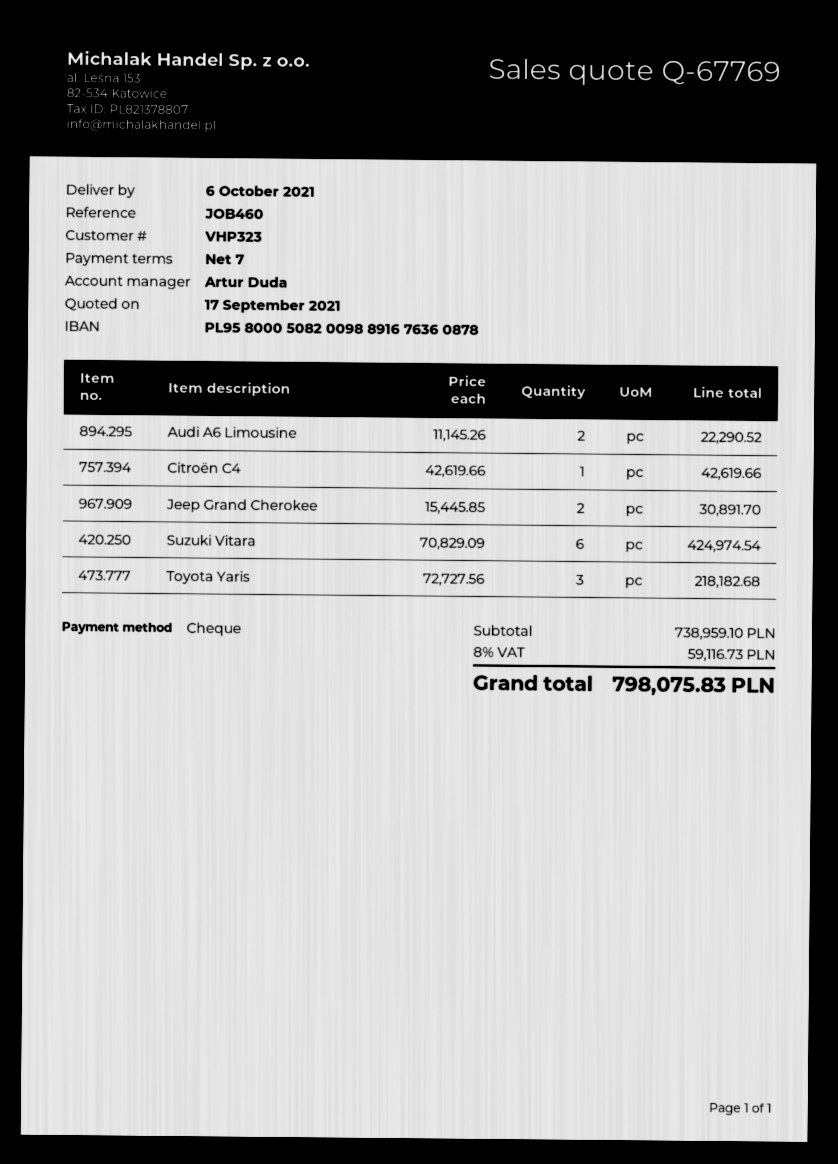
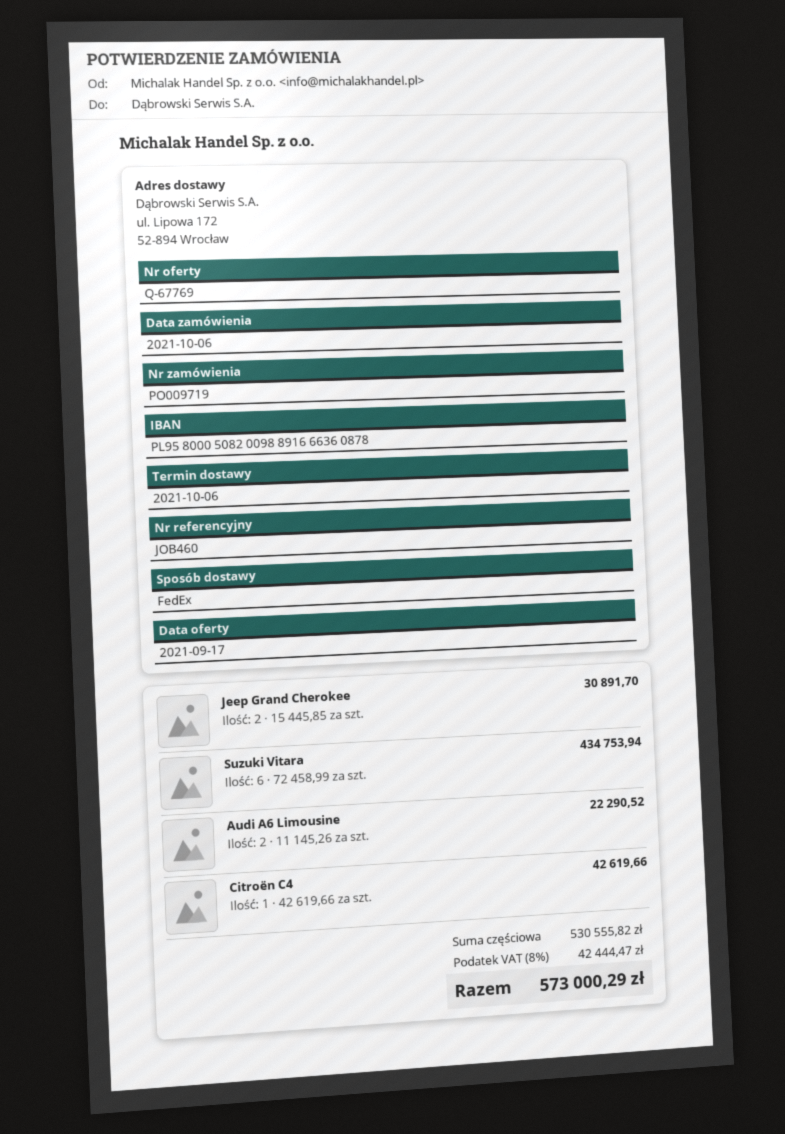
bank account: PL95800050820098891676360878 -> PL95800050820098891666360878
Suzuki Vitara: 6 x 70829.09 = 424974.54 -> 6 x 72458.99 = 434753.94
Toyota Yaris: 3 x 72727.56 = 218182.68 -> none
subtotal: 738959.10 -> 530555.82
tax: 8% = 59116.73 -> 8% = 42444.47
total: 798075.83 -> 573000.29

